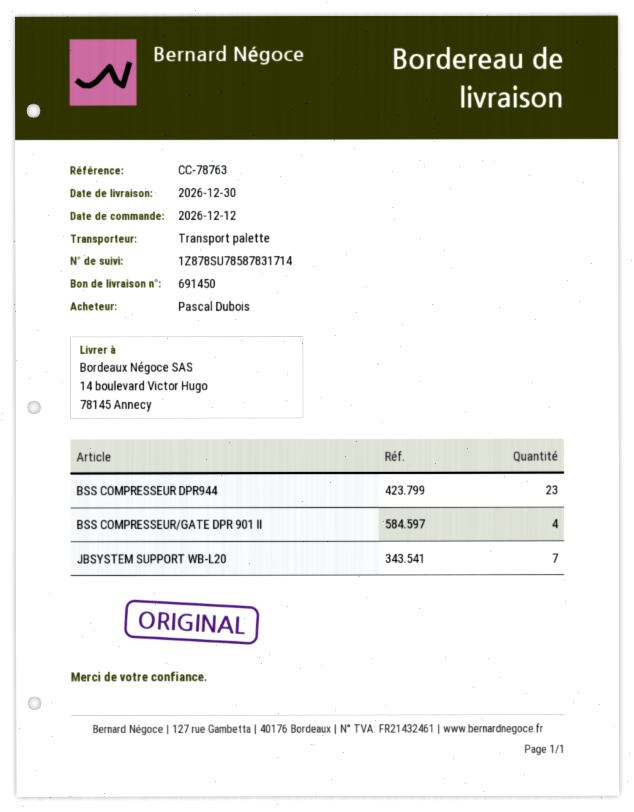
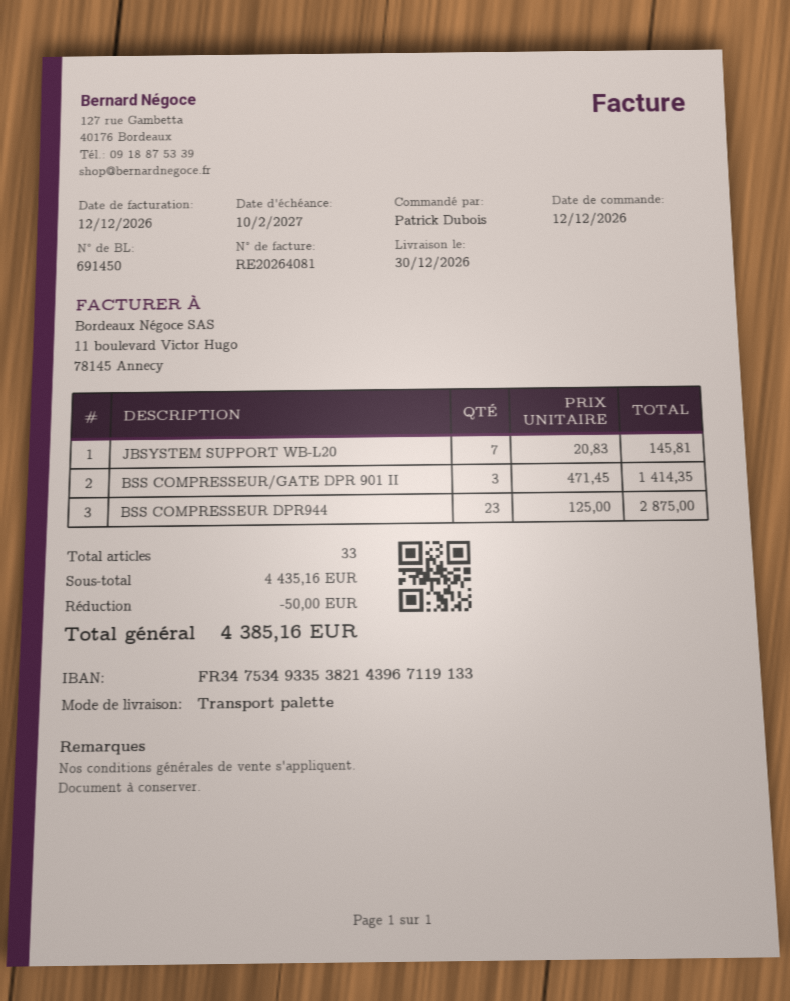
ordered by: Pascal Dubois -> Patrick Dubois
BSS COMPRESSEUR/GATE DPR 901 II: 4 -> 3

